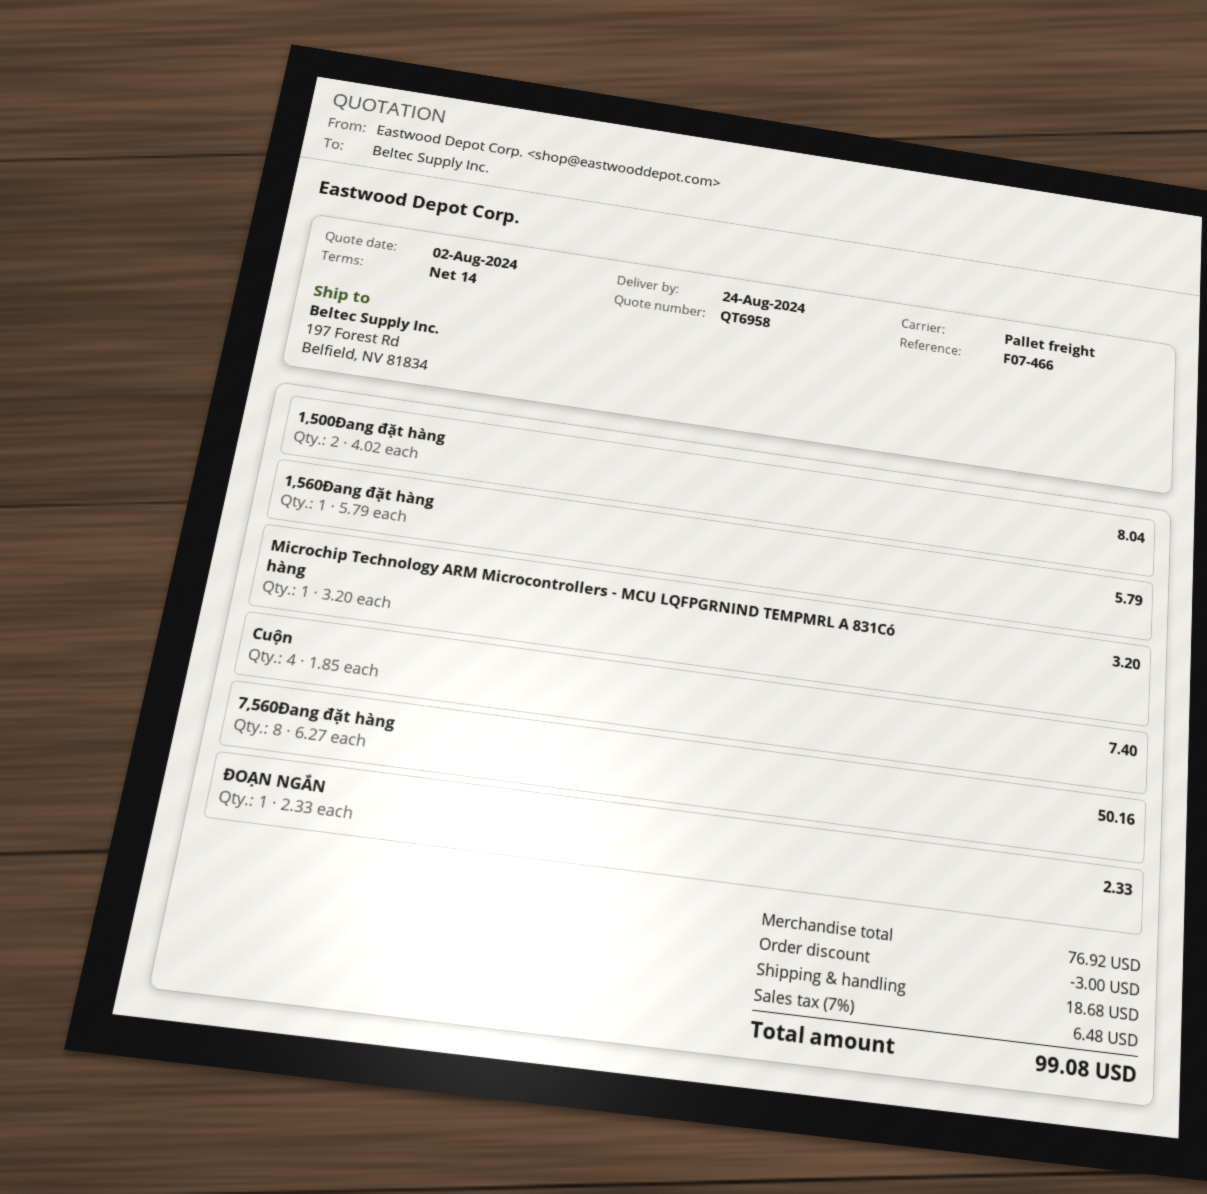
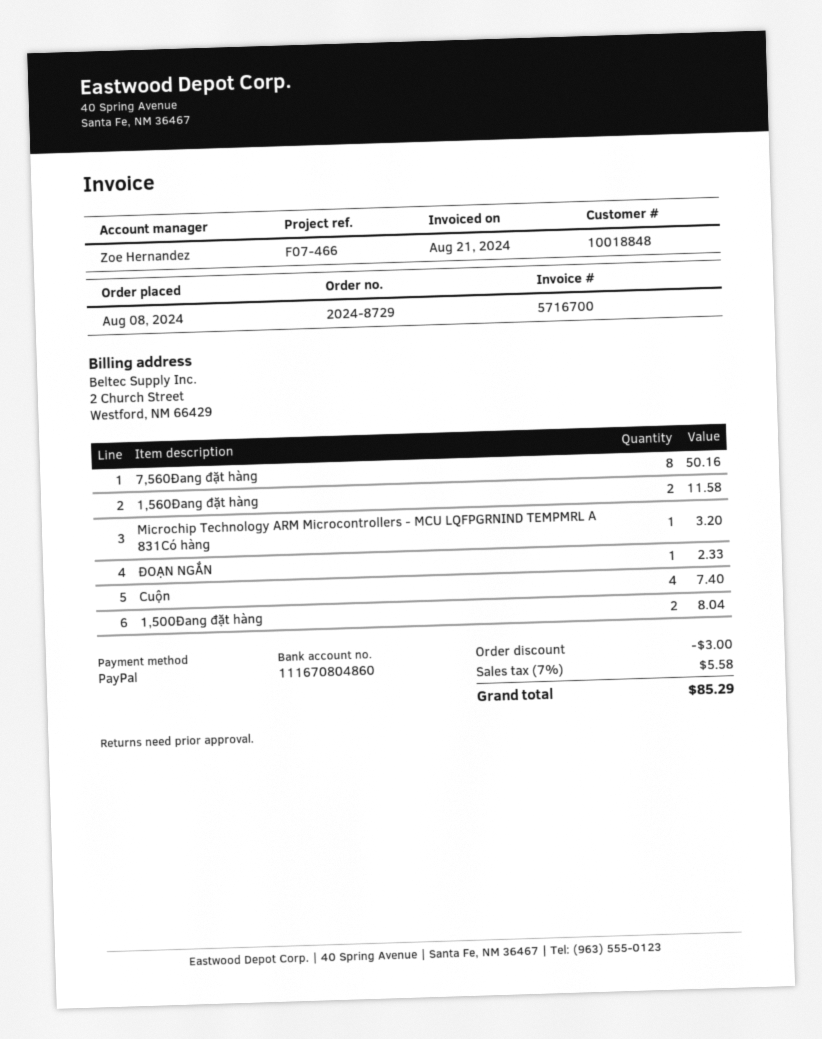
1,560Đang đặt hàng: 1 for 5.79 -> 2 for 11.58
shipping: 18.68 -> none
tax: 7% = 6.48 -> 7% = 5.58
total: 99.08 -> 85.29

